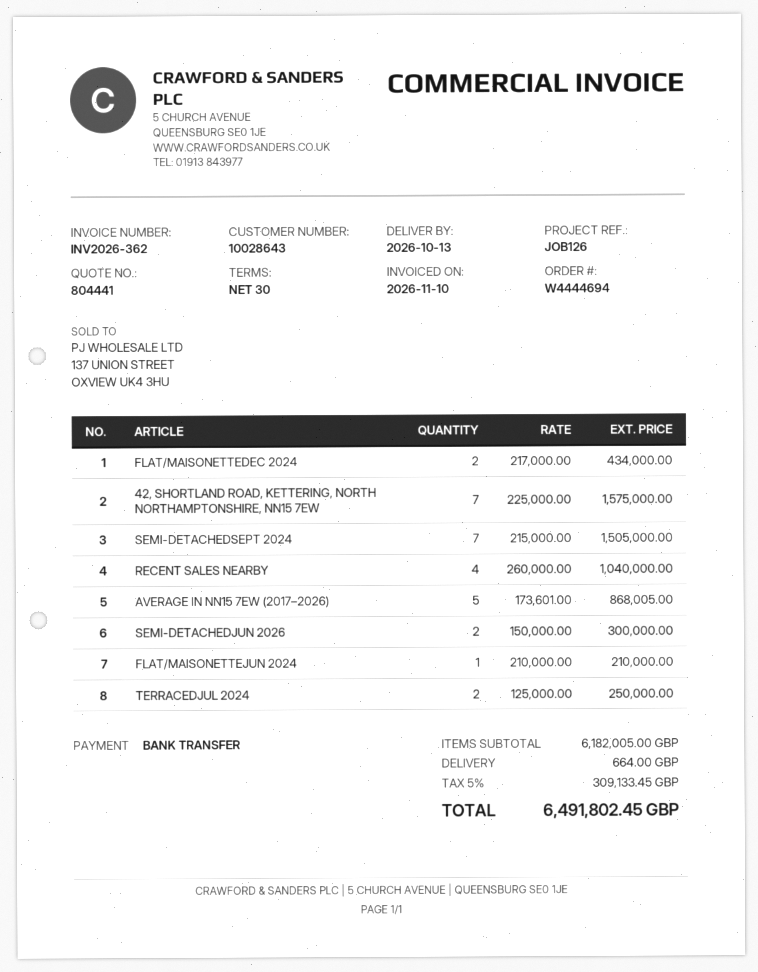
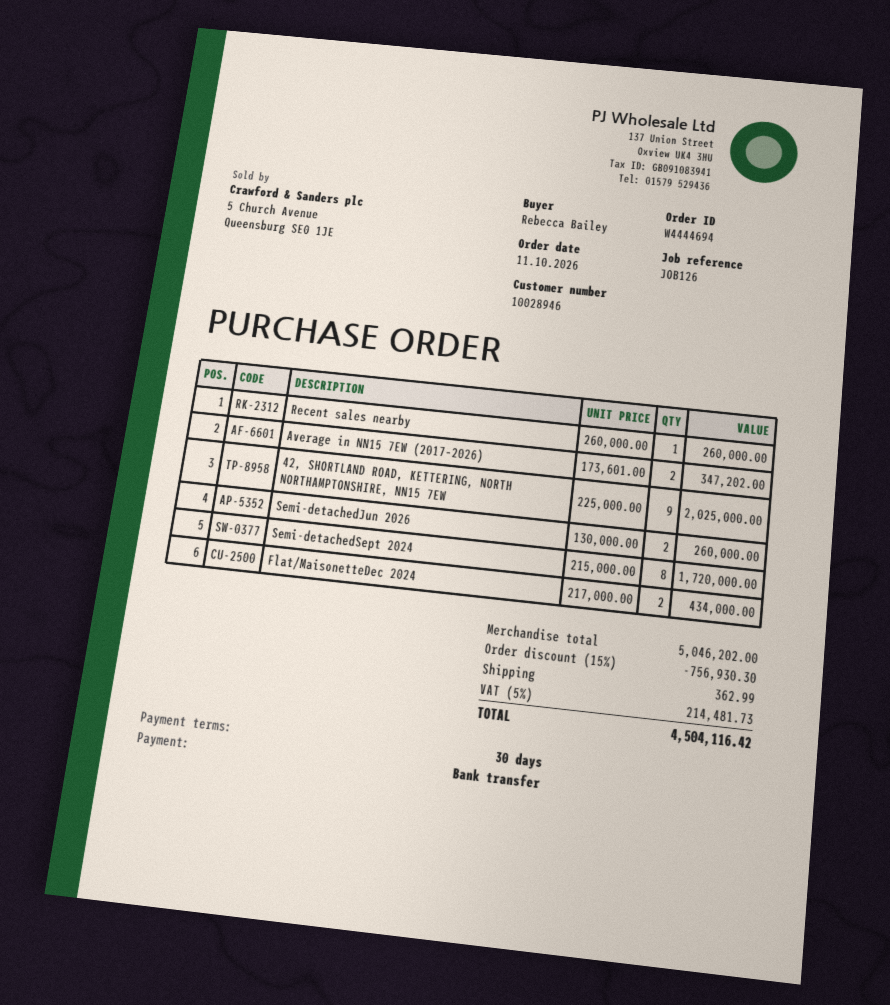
customer number: 10028643 -> 10028946
42, SHORTLAND ROAD, KETTERING, NORTH NORTHAMPTONSHIRE, NN15 7EW: 7 x 225000.00 = 1575000.00 -> 9 x 225000.00 = 2025000.00
SEMI-DETACHEDSEPT 2024: 7 x 215000.00 = 1505000.00 -> 8 x 215000.00 = 1720000.00
RECENT SALES NEARBY: 4 x 260000.00 = 1040000.00 -> 1 x 260000.00 = 260000.00
AVERAGE IN NN15 7EW (2017–2026): 5 x 173601.00 = 868005.00 -> 2 x 173601.00 = 347202.00
SEMI-DETACHEDJUN 2026: 2 x 150000.00 = 300000.00 -> 2 x 130000.00 = 260000.00
FLAT/MAISONETTEJUN 2024: 1 x 210000.00 = 210000.00 -> none
TERRACEDJUL 2024: 2 x 125000.00 = 250000.00 -> none
subtotal: 6182005.00 -> 5046202.00
discount: none -> 15% = 756930.30
shipping: 664.00 -> 362.99
tax: 5% = 309133.45 -> 5% = 214481.73
total: 6491802.45 -> 4504116.42

